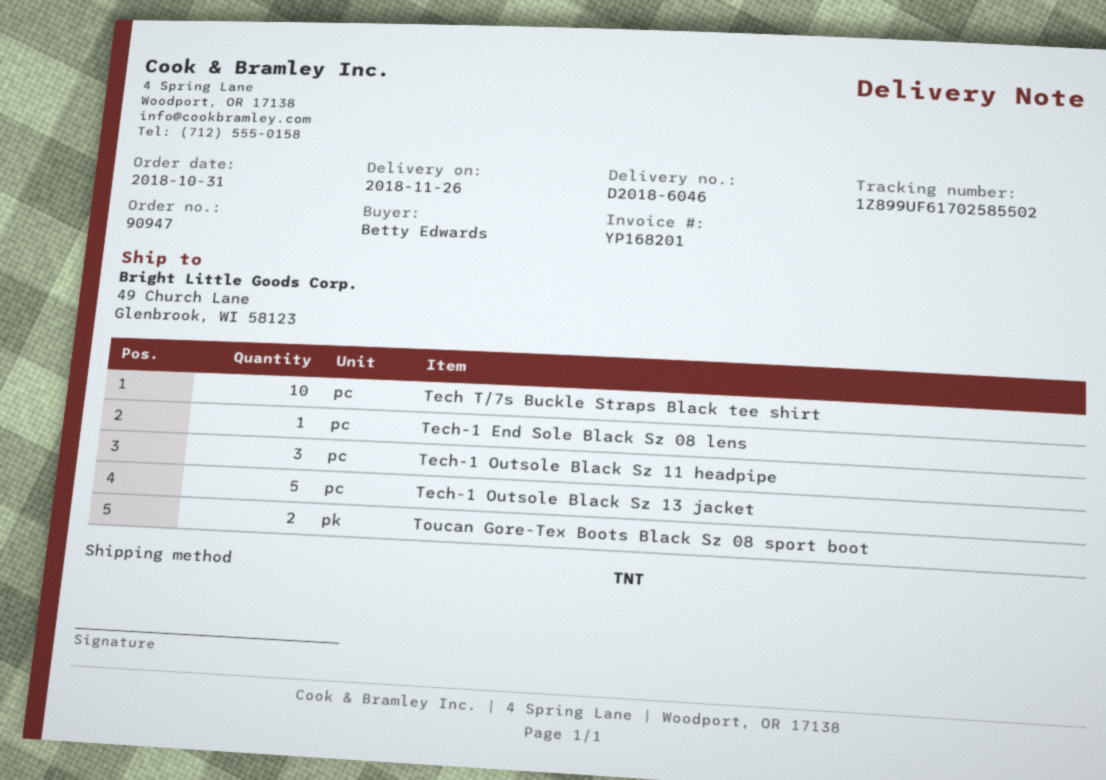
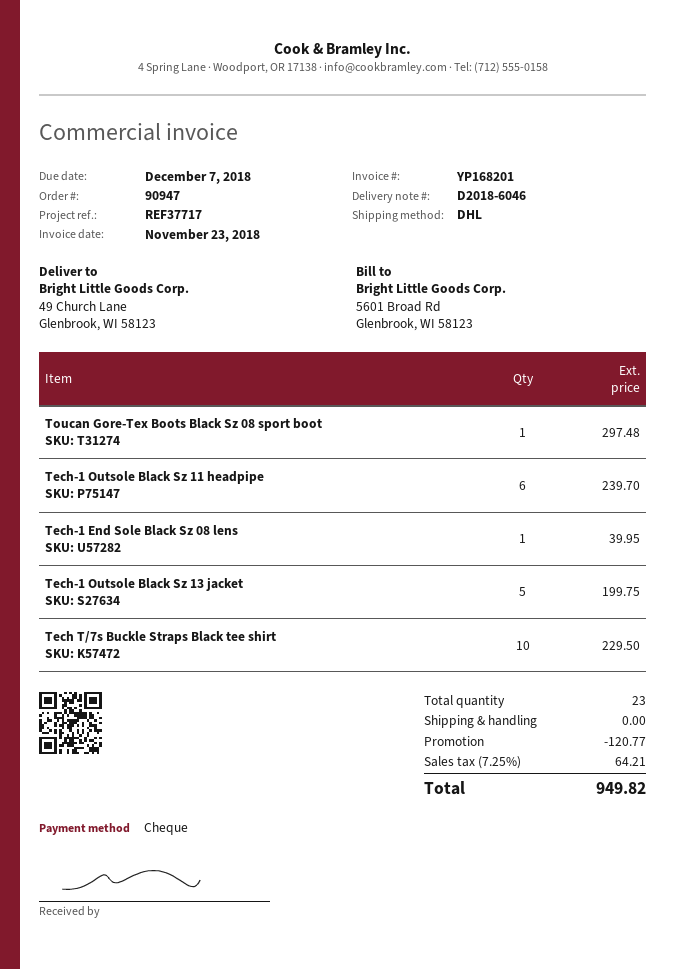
shipping method: TNT -> DHL
Tech-1 Outsole Black Sz 11 headpipe: 3 -> 6
Toucan Gore-Tex Boots Black Sz 08 sport boot: 2 -> 1

